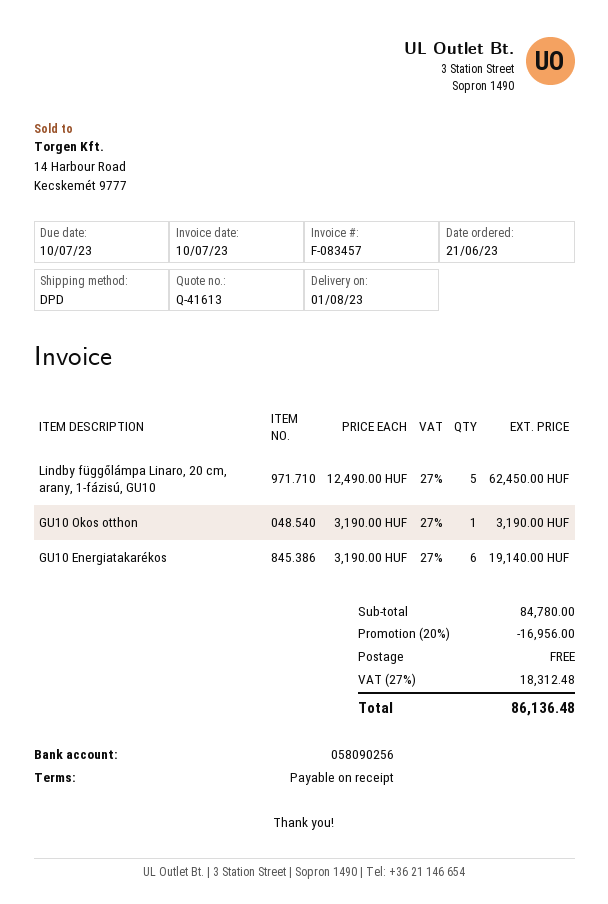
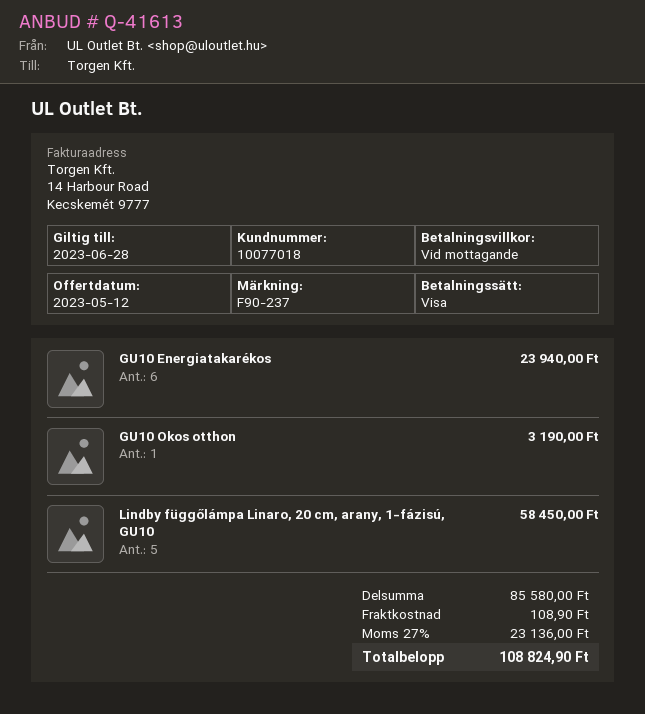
Lindby függőlámpa Linaro, 20 cm, arany, 1-fázisú, GU10: 5 for 62450.00 -> 5 for 58450.00
GU10 Energiatakarékos: 6 for 19140.00 -> 6 for 23940.00
subtotal: 84780.00 -> 85580.00
discount: 20% = 16956.00 -> none
shipping: 0.00 -> 108.90
tax: 27% = 18312.48 -> 27% = 23136.00
total: 86136.48 -> 108824.90

